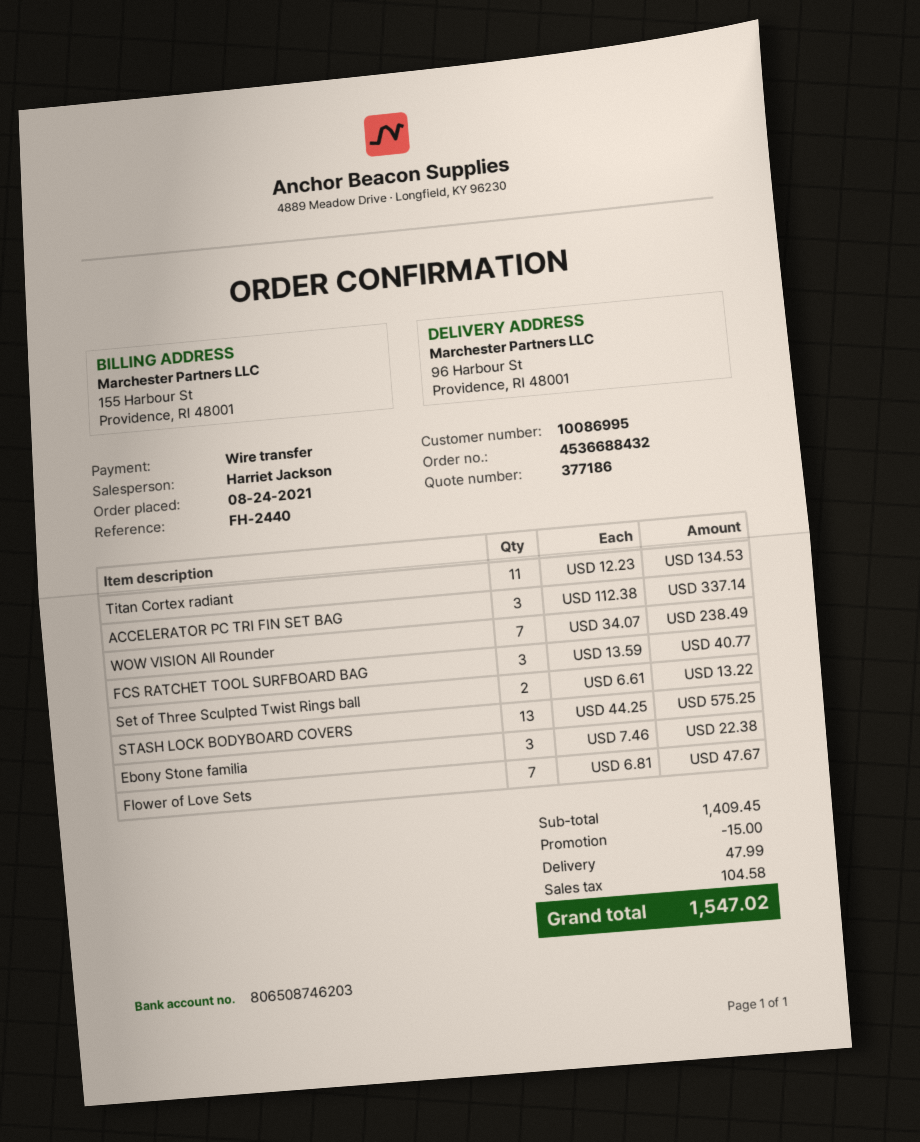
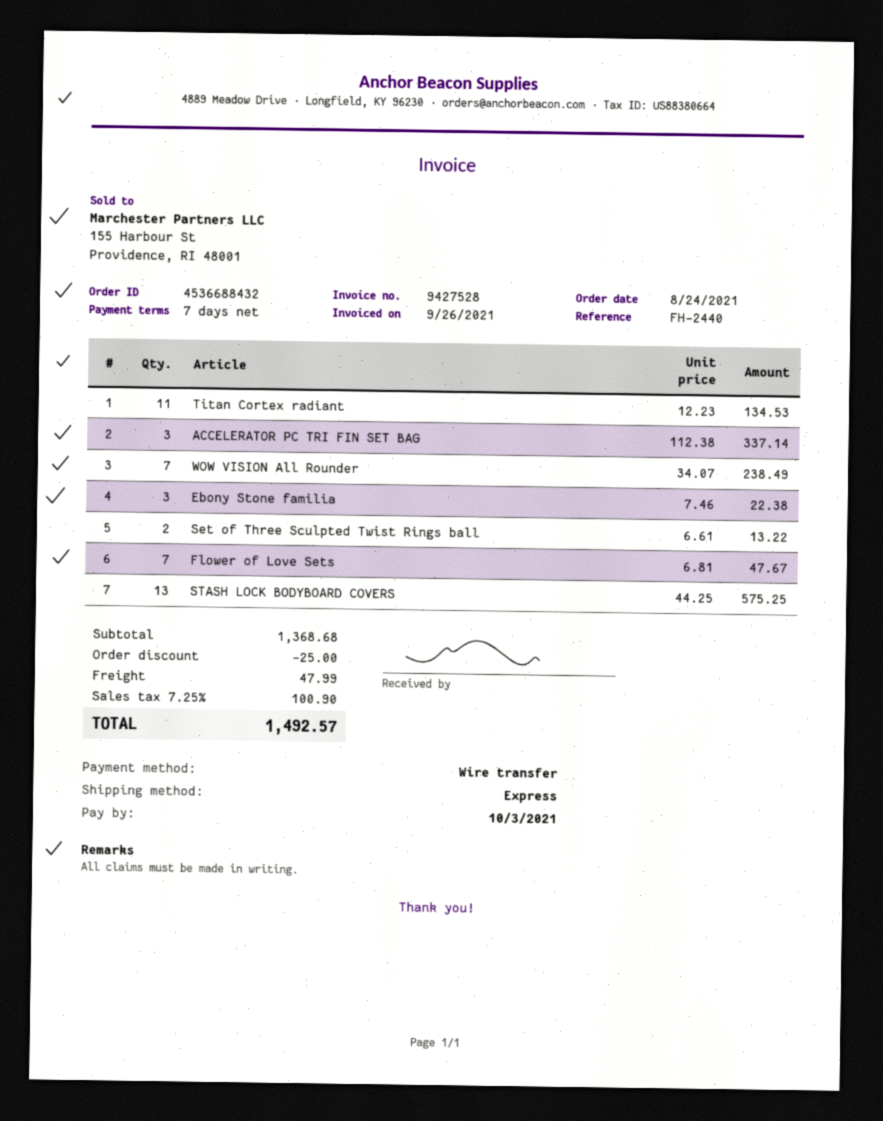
FCS RATCHET TOOL SURFBOARD BAG: 3 x 13.59 = 40.77 -> none
subtotal: 1409.45 -> 1368.68
discount: 15.00 -> 25.00
tax: 104.58 -> 100.90
total: 1547.02 -> 1492.57

